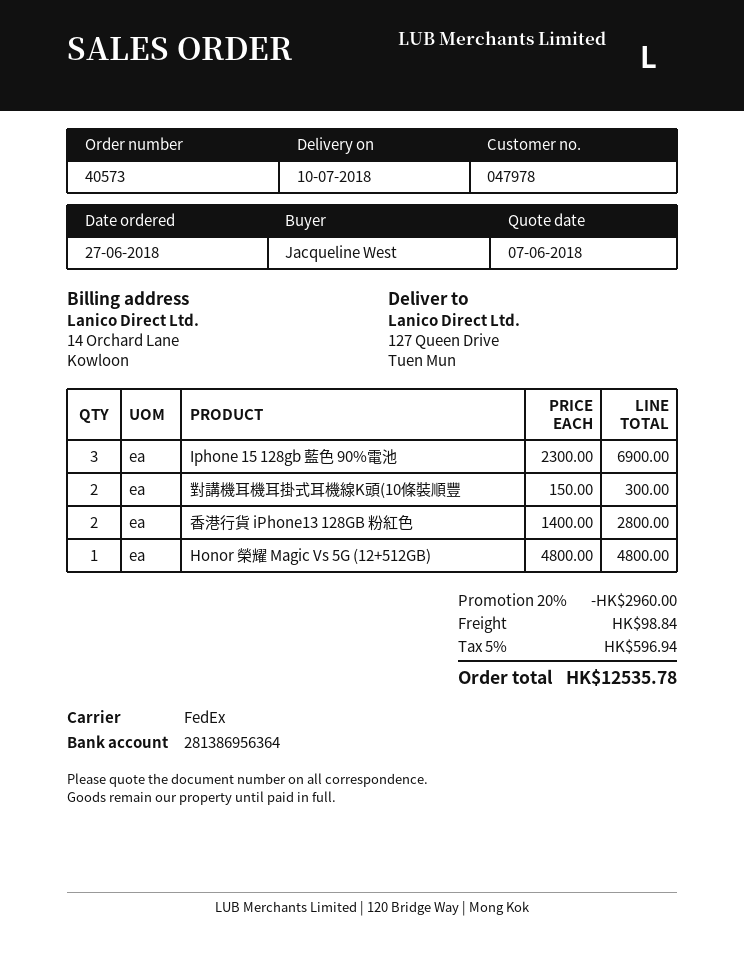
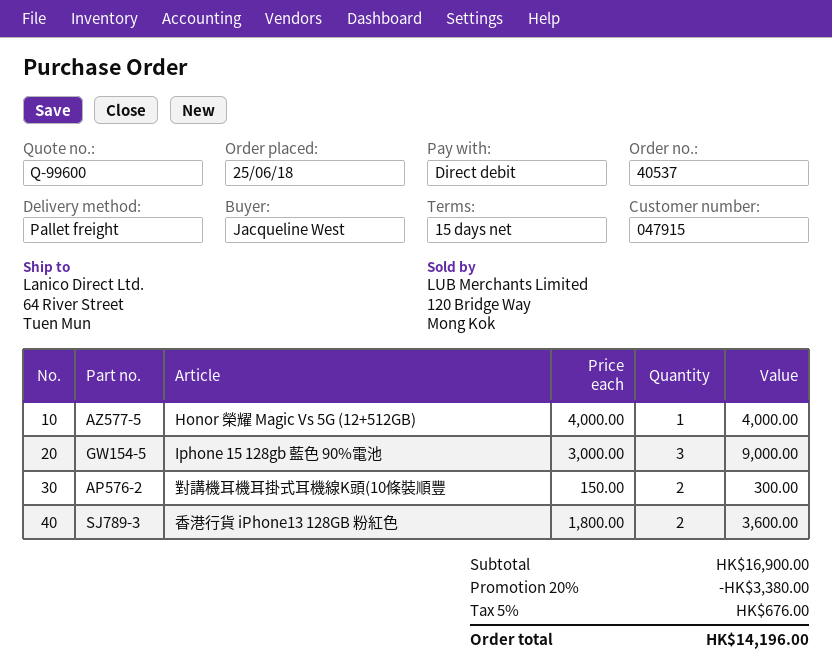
order number: 40573 -> 40537
order date: 2018-06-27 -> 2018-06-25
customer number: 047978 -> 047915
shipping method: FedEx -> pallet freight
ship to: 127 Queen Drive, Tuen Mun -> 64 River Street, Tuen Mun
Iphone 15 128gb 藍色 90%電池: 3 x 2300.00 = 6900.00 -> 3 x 3000.00 = 9000.00
香港行貨 iPhone13 128GB 粉紅色: 2 x 1400.00 = 2800.00 -> 2 x 1800.00 = 3600.00
Honor 榮耀 Magic Vs 5G (12+512GB): 1 x 4800.00 = 4800.00 -> 1 x 4000.00 = 4000.00
discount: 20% = 2960.00 -> 20% = 3380.00
shipping: 98.84 -> none
tax: 5% = 596.94 -> 5% = 676.00
total: 12535.78 -> 14196.00

